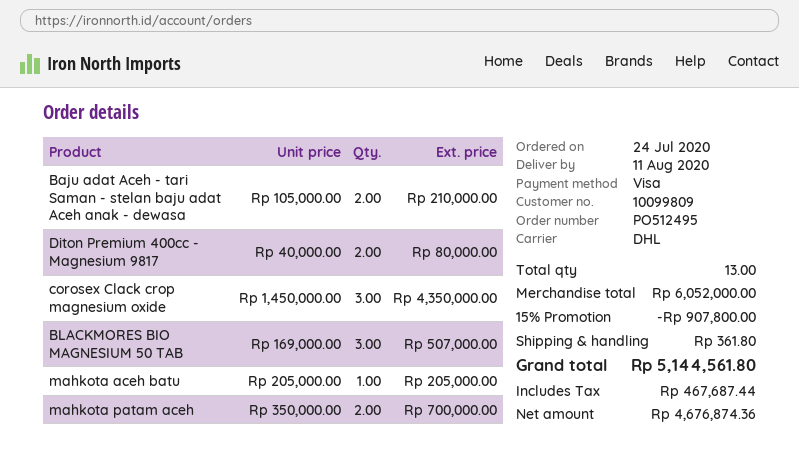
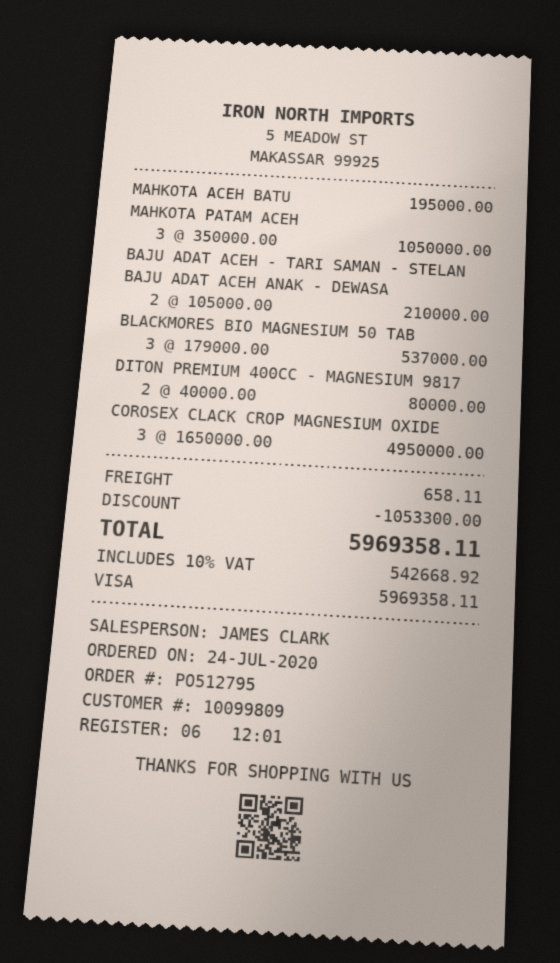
order number: PO512495 -> PO512795
corosex Clack crop magnesium oxide: 3 x 1450000.00 = 4350000.00 -> 3 x 1650000.00 = 4950000.00
BLACKMORES BIO MAGNESIUM 50 TAB: 3 x 169000.00 = 507000.00 -> 3 x 179000.00 = 537000.00
mahkota aceh batu: 1 x 205000.00 = 205000.00 -> 1 x 195000.00 = 195000.00
mahkota patam aceh: 2 x 350000.00 = 700000.00 -> 3 x 350000.00 = 1050000.00
discount: 907800.00 -> 1053300.00
shipping: 361.80 -> 658.11
tax: 467687.44 -> 542668.92
total: 5144561.80 -> 5969358.11

